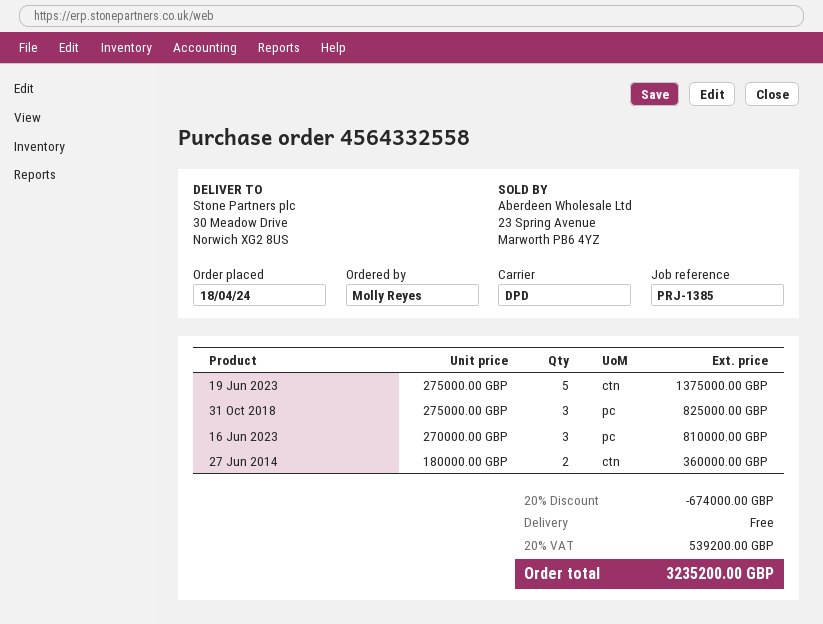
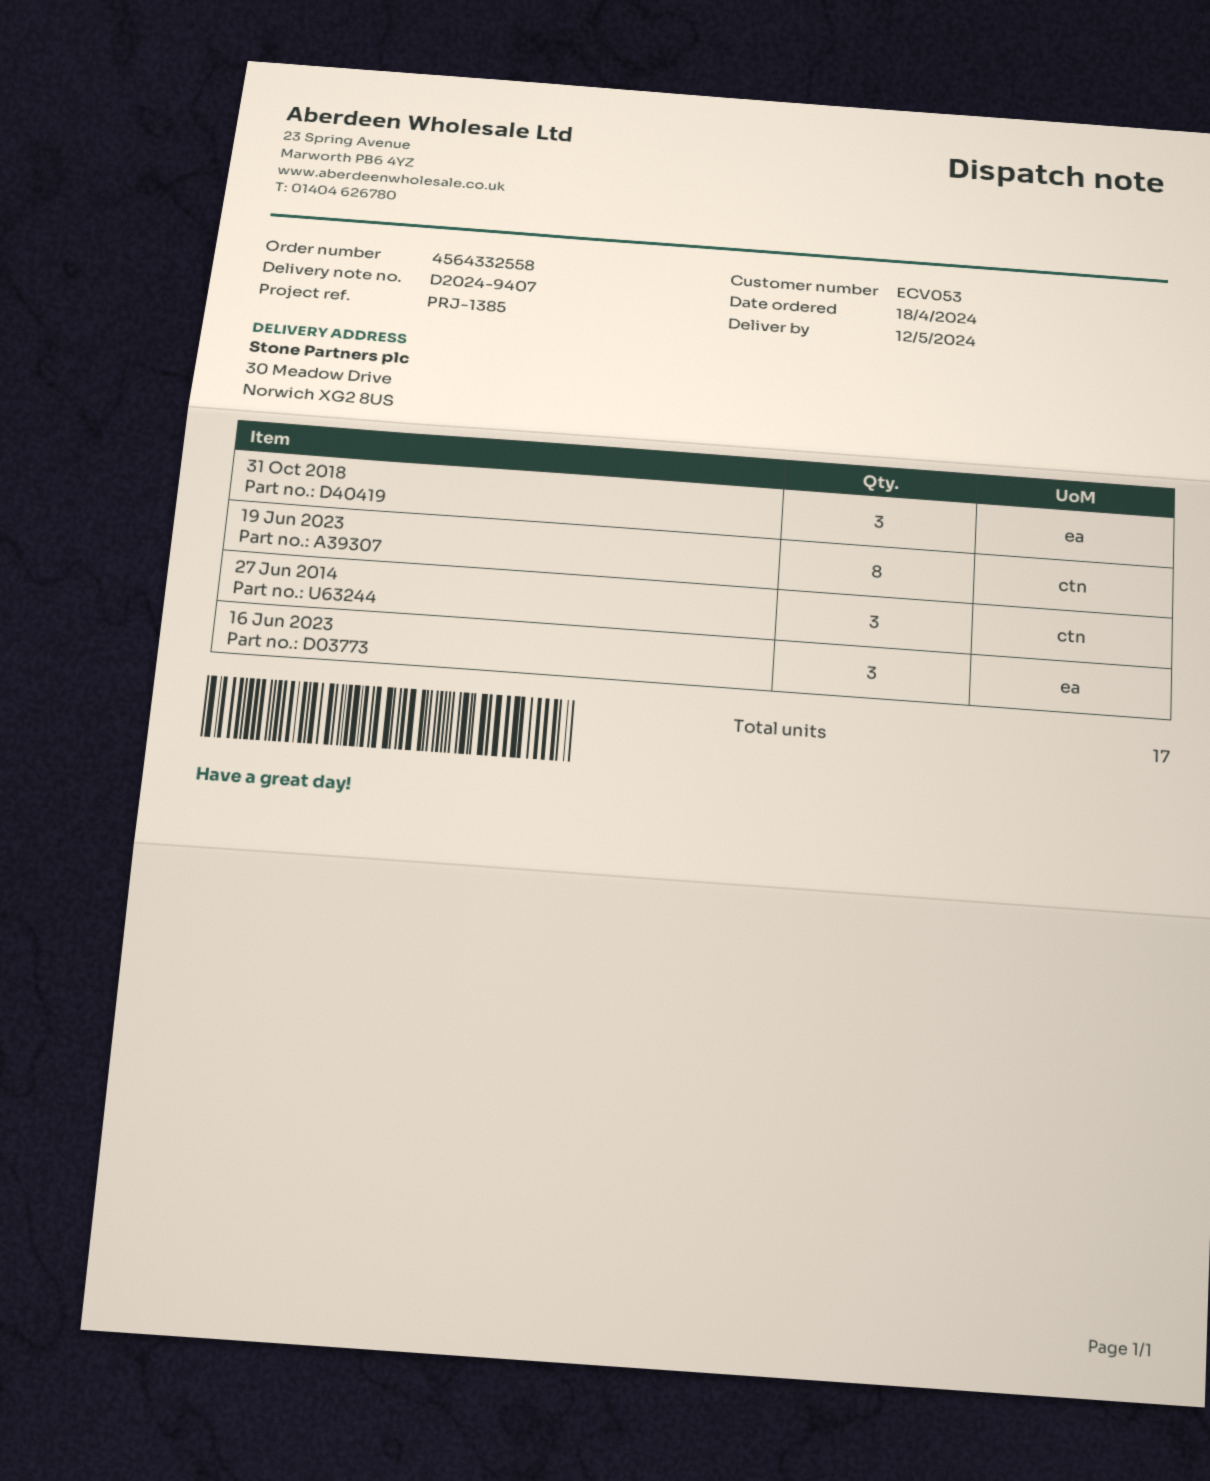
19 Jun 2023: 5 -> 8
27 Jun 2014: 2 -> 3

